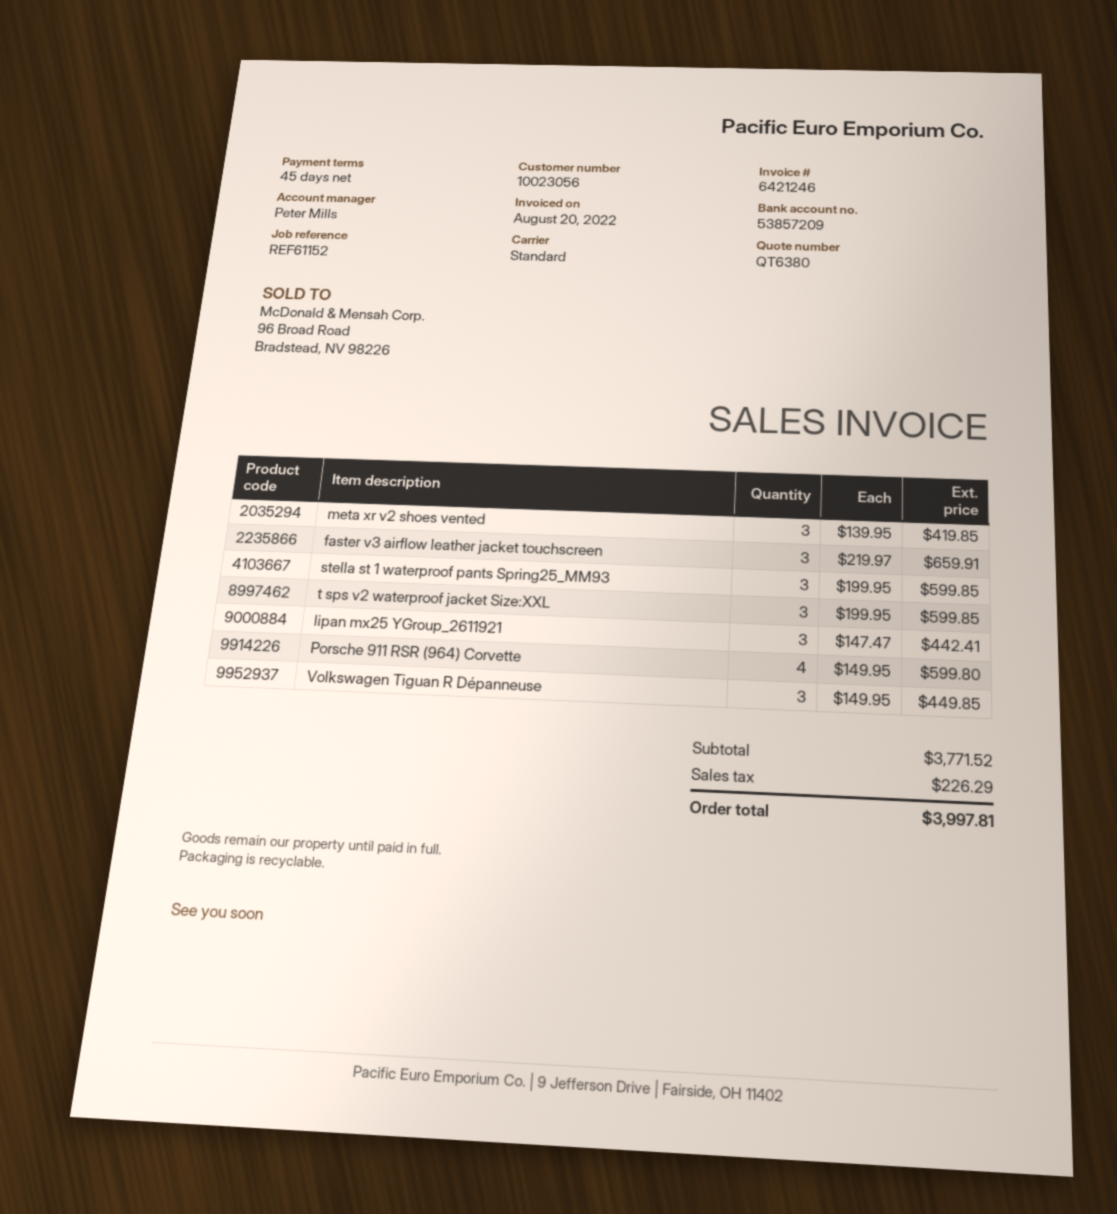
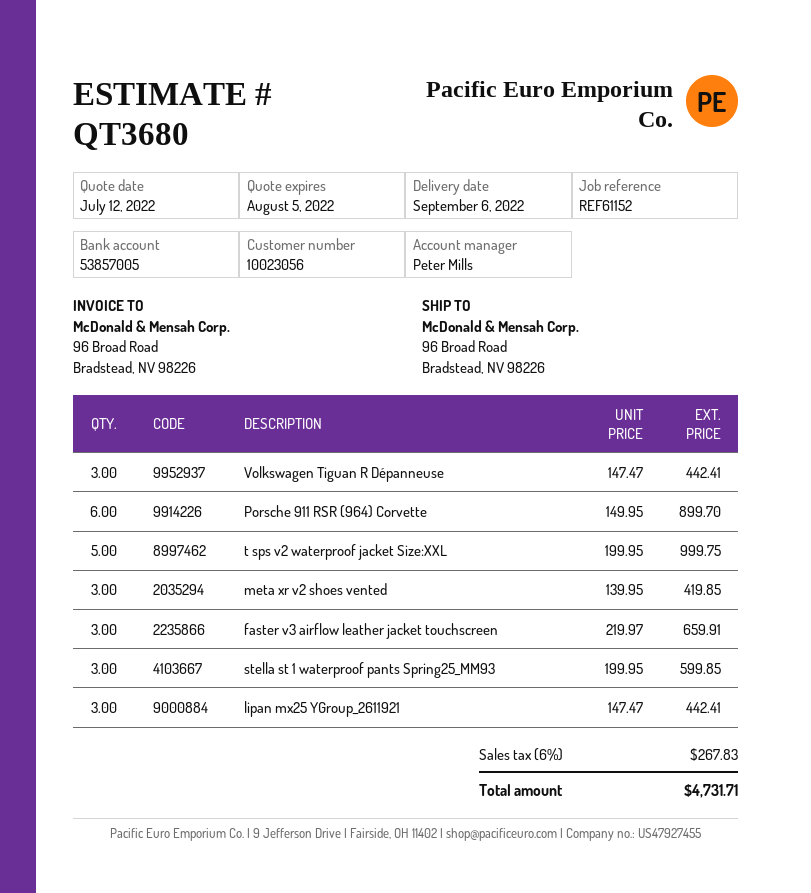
quote number: QT6380 -> QT3680
bank account: 53857209 -> 53857005
t sps v2 waterproof jacket Size:XXL: 3 x 199.95 = 599.85 -> 5 x 199.95 = 999.75
Porsche 911 RSR (964) Corvette: 4 x 149.95 = 599.80 -> 6 x 149.95 = 899.70
Volkswagen Tiguan R Dépanneuse: 3 x 149.95 = 449.85 -> 3 x 147.47 = 442.41
tax: 226.29 -> 267.83
total: 3997.81 -> 4731.71

